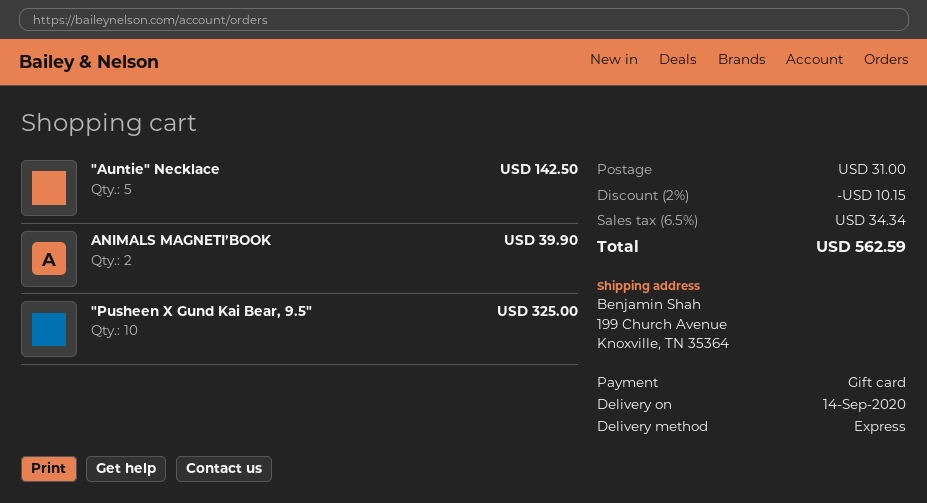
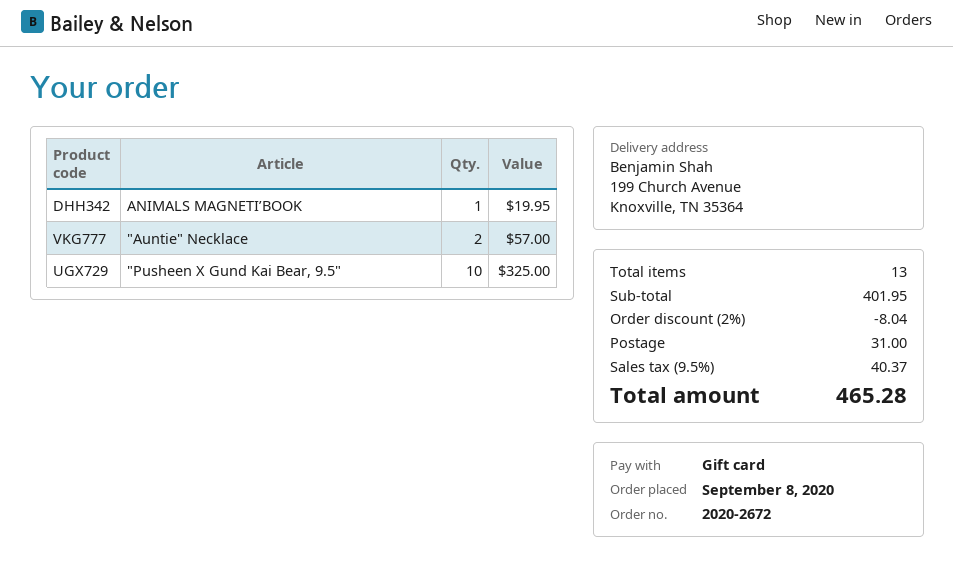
"Auntie" Necklace: 5 for 142.50 -> 2 for 57.00
ANIMALS MAGNETI’BOOK: 2 for 39.90 -> 1 for 19.95
discount: 2% = 10.15 -> 2% = 8.04
tax: 6.5% = 34.34 -> 9.5% = 40.37
total: 562.59 -> 465.28

